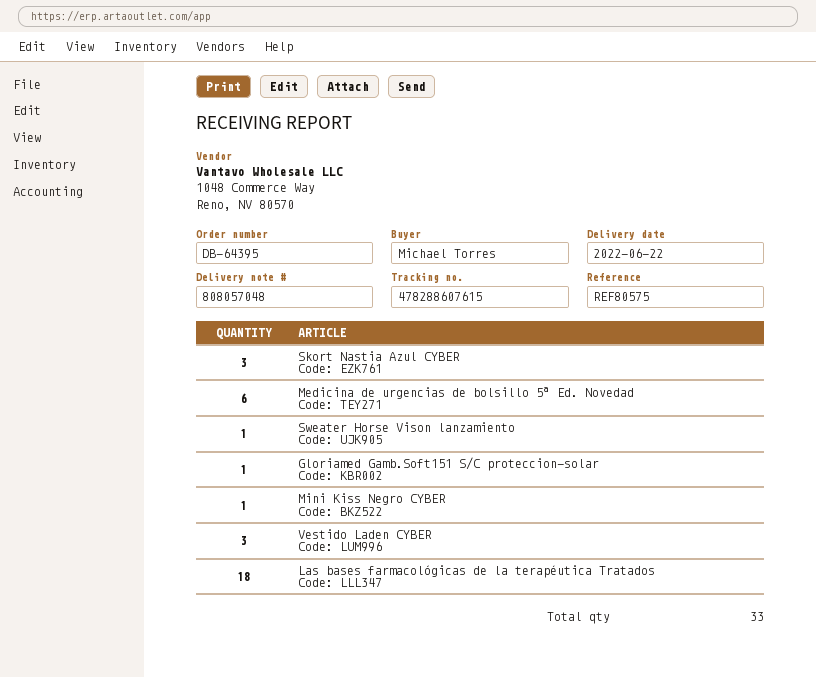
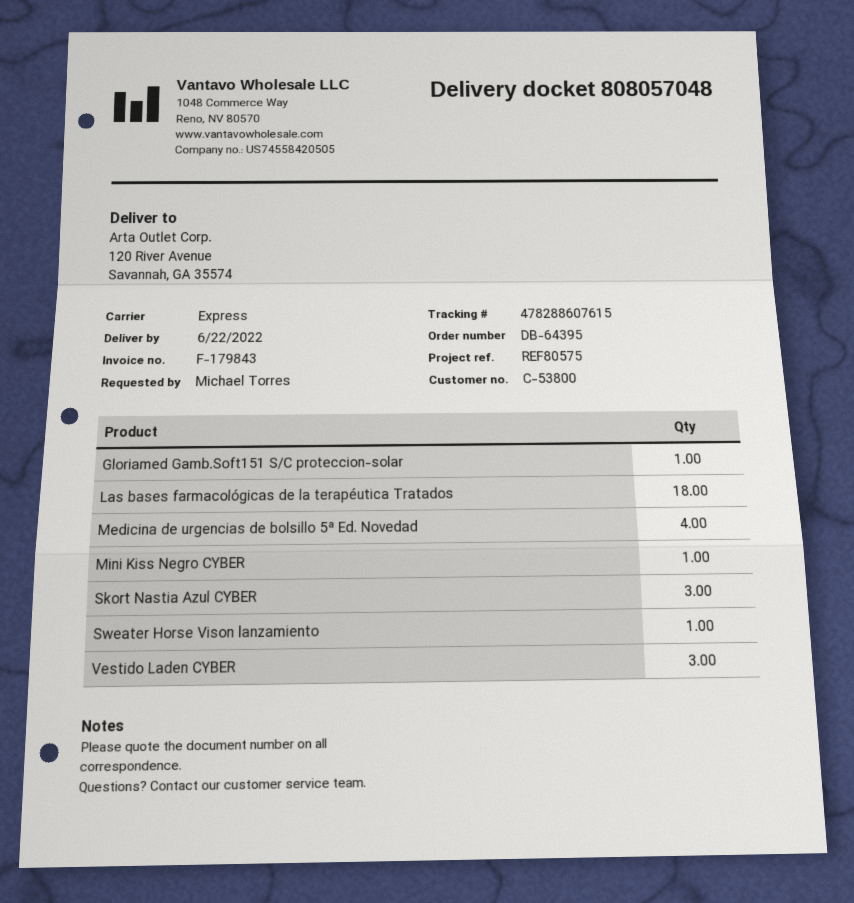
Medicina de urgencias de bolsillo 5ª Ed. Novedad: 6 -> 4

